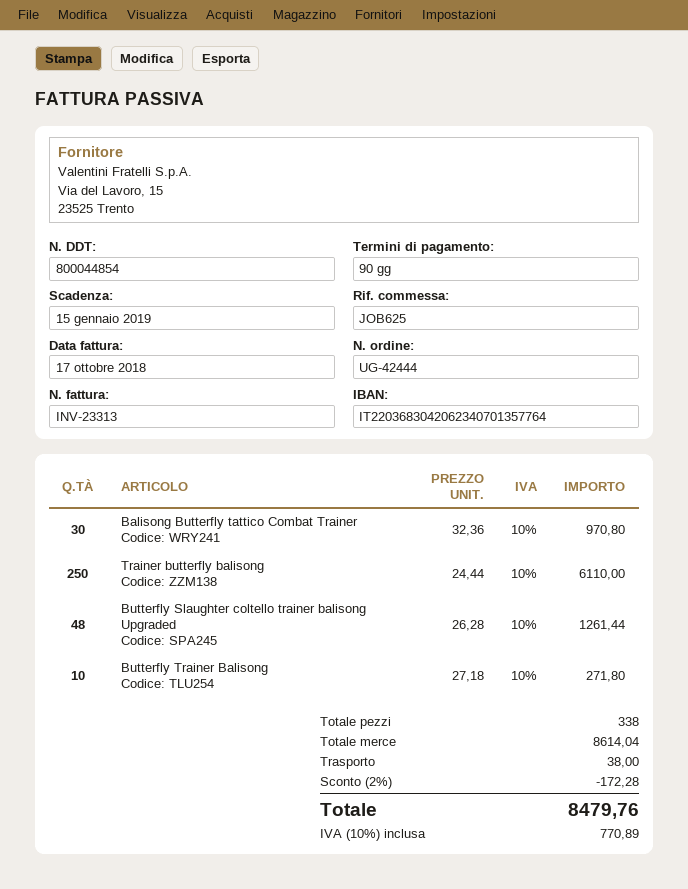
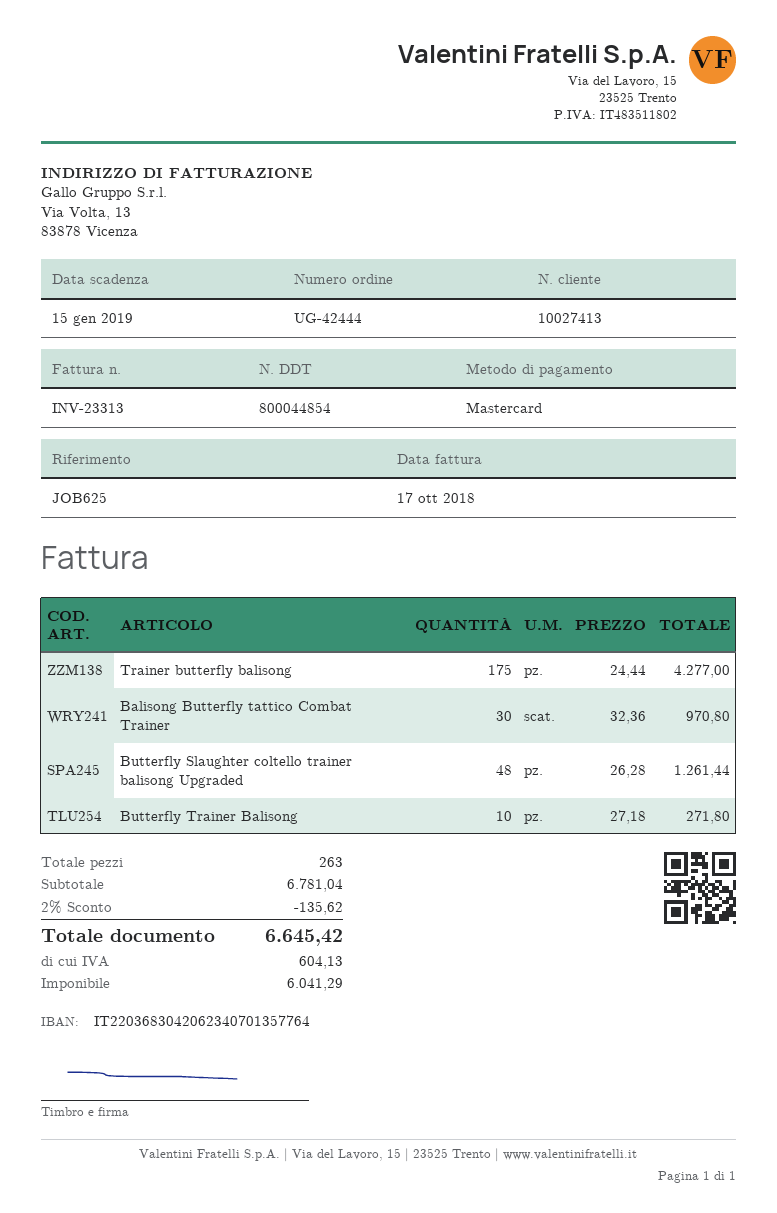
Trainer butterfly balisong: 250 x 24.44 = 6110.00 -> 175 x 24.44 = 4277.00
total quantity: 338 -> 263
subtotal: 8614.04 -> 6781.04
discount: 2% = 172.28 -> 2% = 135.62
shipping: 38.00 -> none
tax: 770.89 -> 604.13
total: 8479.76 -> 6645.42

